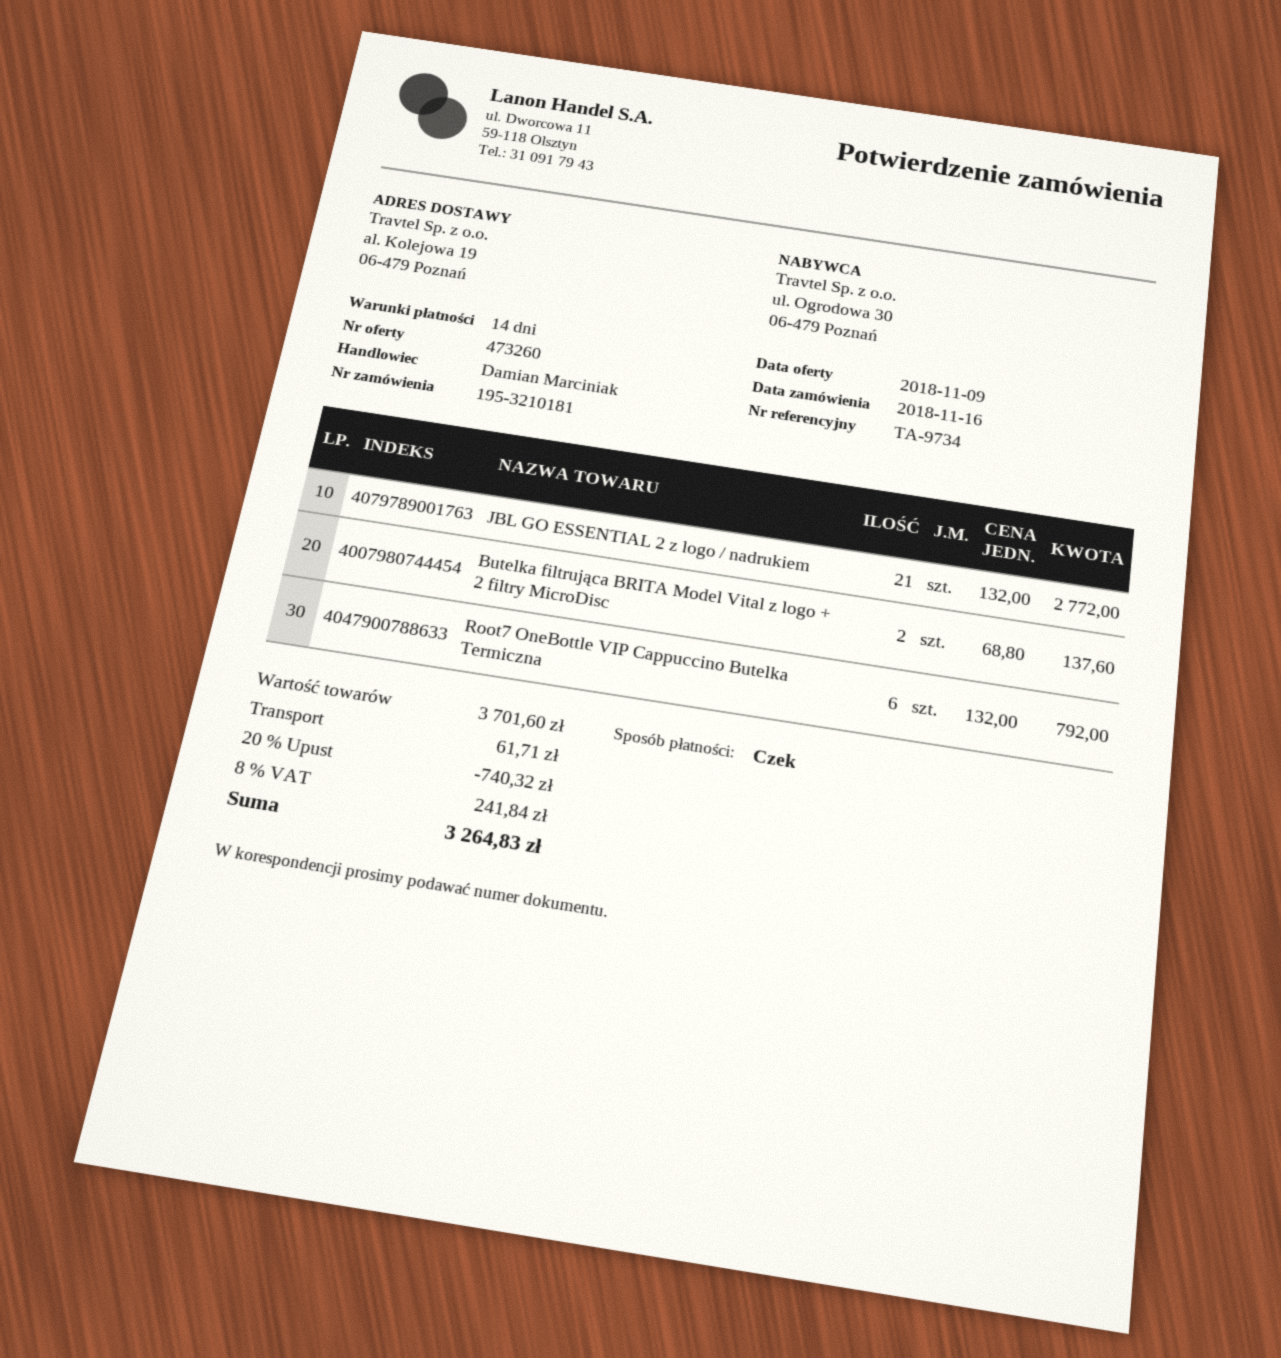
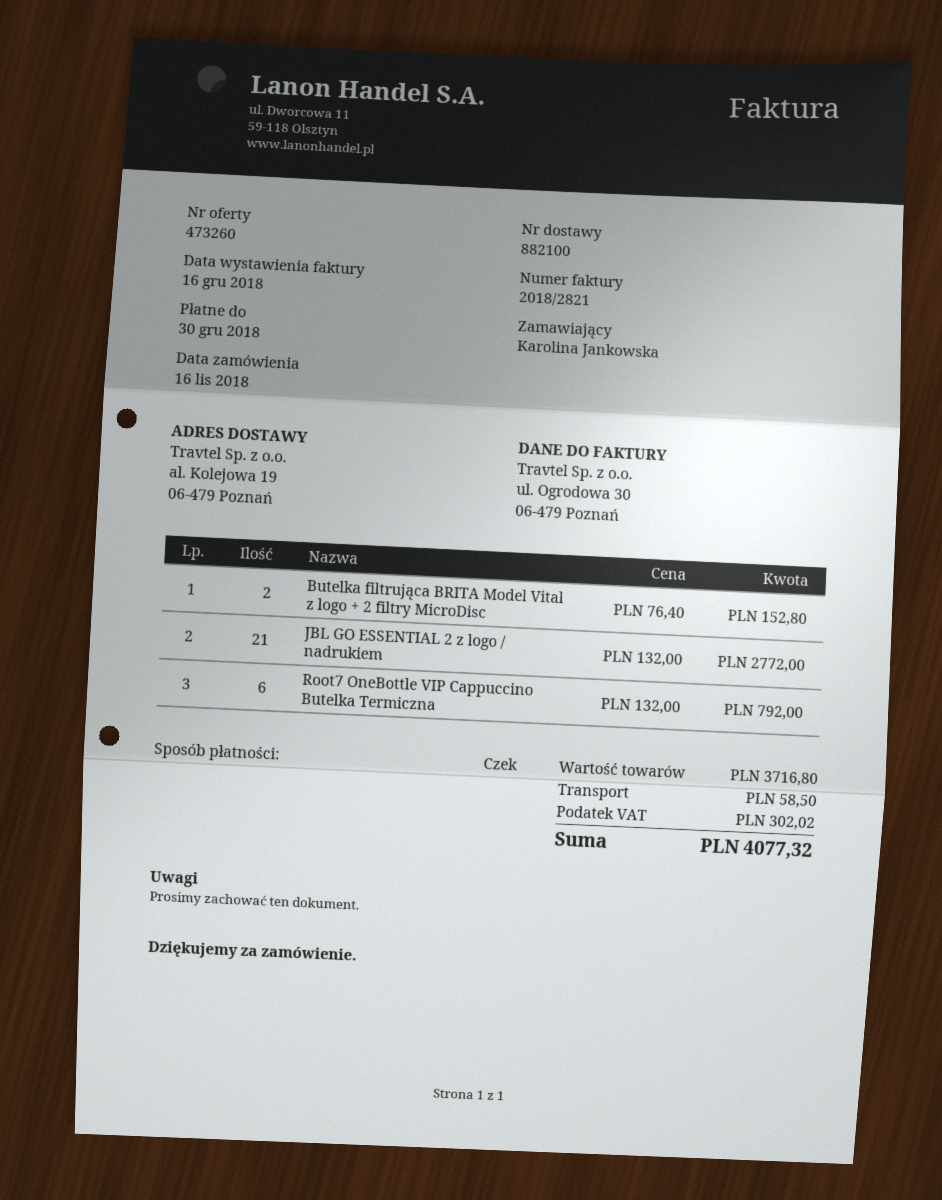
Butelka filtrująca BRITA Model Vital z logo + 2 filtry MicroDisc: 2 x 68.80 = 137.60 -> 2 x 76.40 = 152.80
subtotal: 3701.60 -> 3716.80
discount: 20% = 740.32 -> none
shipping: 61.71 -> 58.50
tax: 241.84 -> 302.02
total: 3264.83 -> 4077.32

